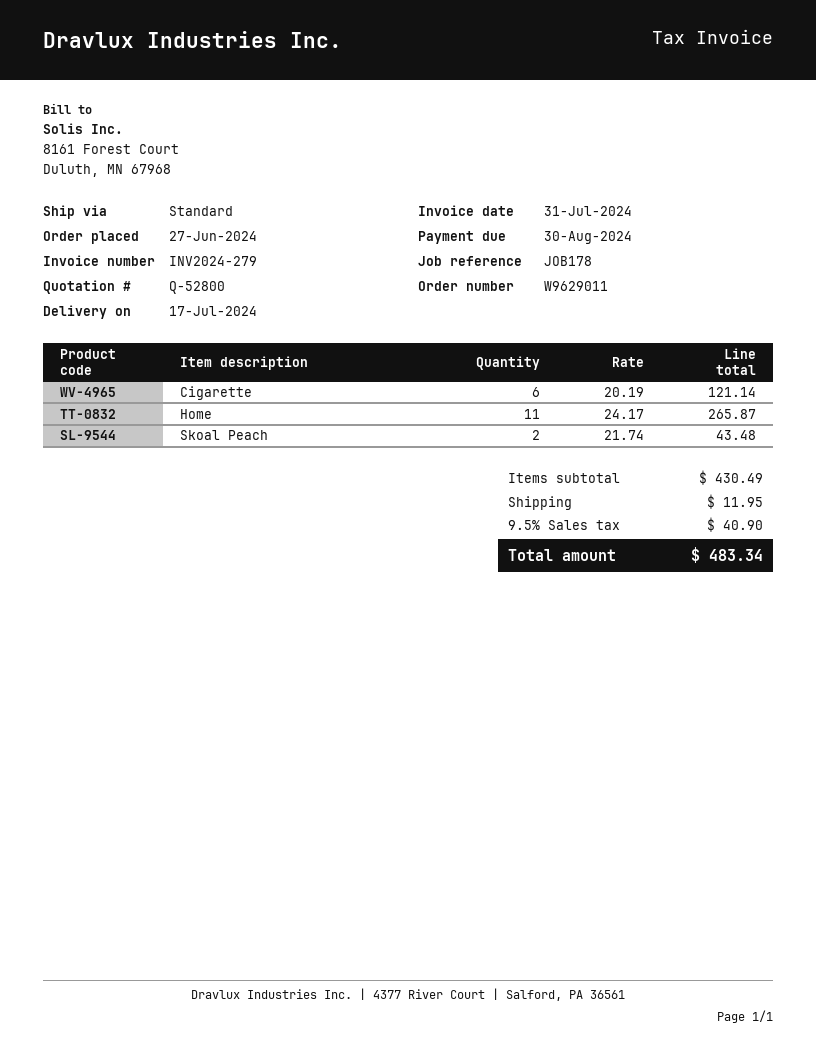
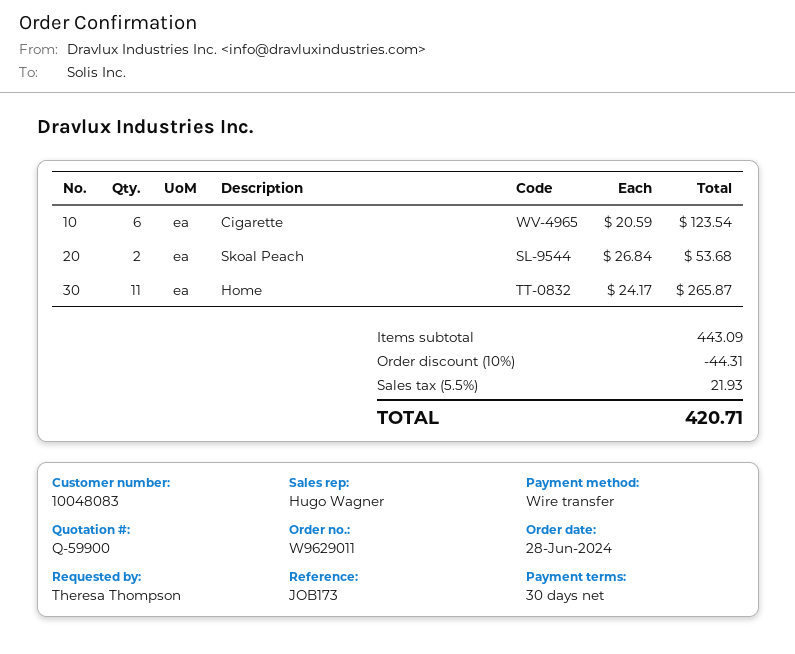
quote number: Q-52800 -> Q-59900
order date: 2024-06-27 -> 2024-06-28
reference: JOB178 -> JOB173
Cigarette: 6 x 20.19 = 121.14 -> 6 x 20.59 = 123.54
Skoal Peach: 2 x 21.74 = 43.48 -> 2 x 26.84 = 53.68
subtotal: 430.49 -> 443.09
discount: none -> 10% = 44.31
shipping: 11.95 -> none
tax: 9.5% = 40.90 -> 5.5% = 21.93
total: 483.34 -> 420.71

